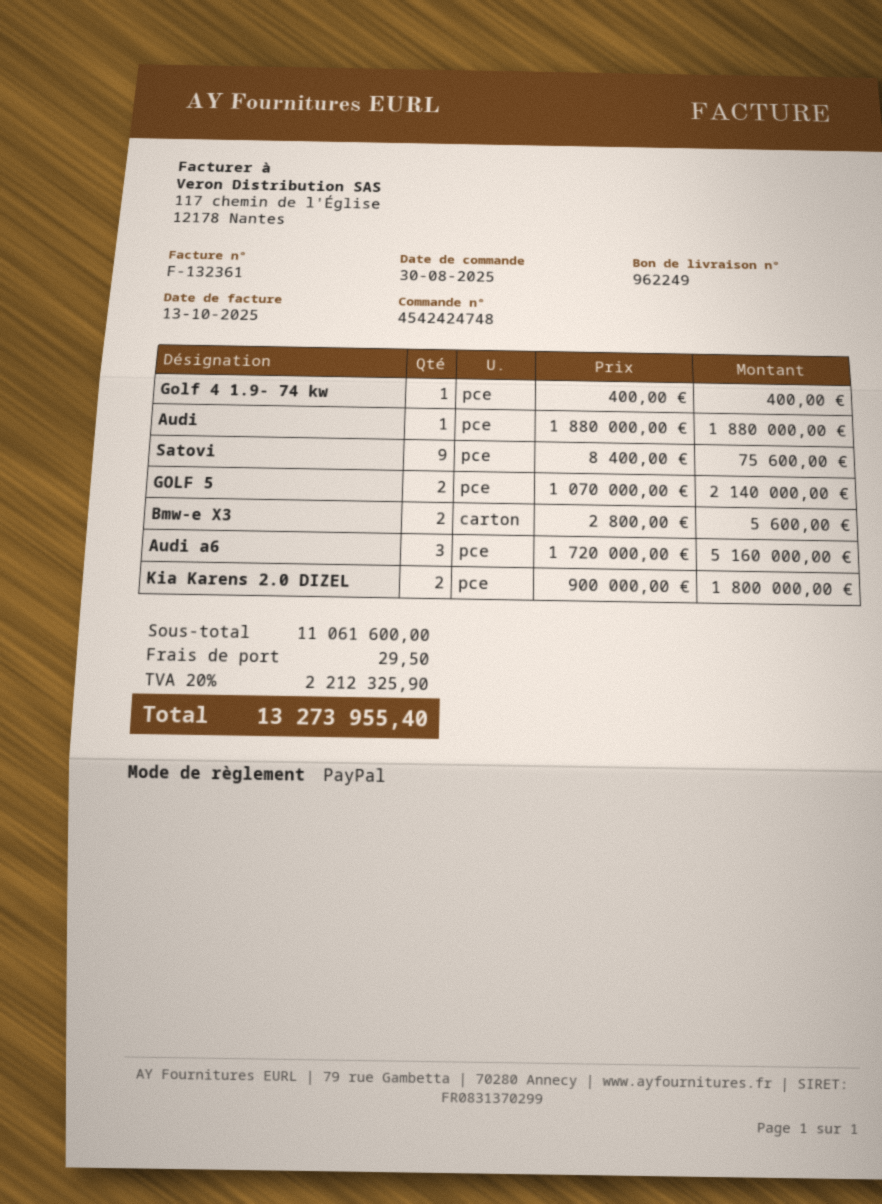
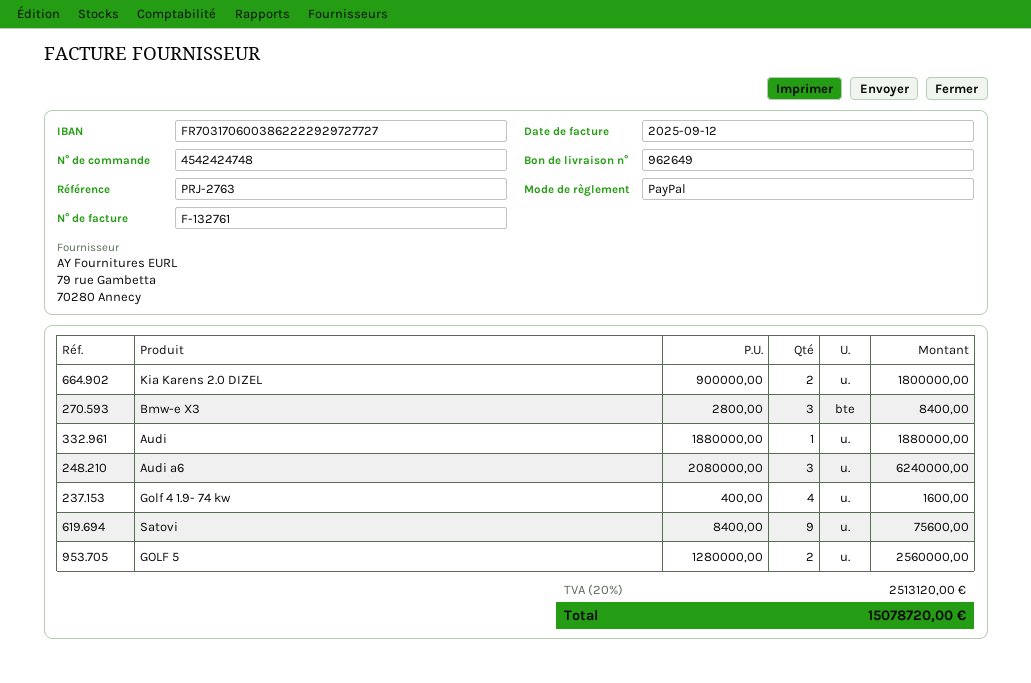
delivery note number: 962249 -> 962649
invoice number: F-132361 -> F-132761
invoice date: 2025-10-13 -> 2025-09-12
Golf 4 1.9- 74 kw: 1 x 400.00 = 400.00 -> 4 x 400.00 = 1600.00
GOLF 5: 2 x 1070000.00 = 2140000.00 -> 2 x 1280000.00 = 2560000.00
Bmw-e X3: 2 x 2800.00 = 5600.00 -> 3 x 2800.00 = 8400.00
Audi a6: 3 x 1720000.00 = 5160000.00 -> 3 x 2080000.00 = 6240000.00
shipping: 29.50 -> none
tax: 20% = 2212325.90 -> 20% = 2513120.00
total: 13273955.40 -> 15078720.00

